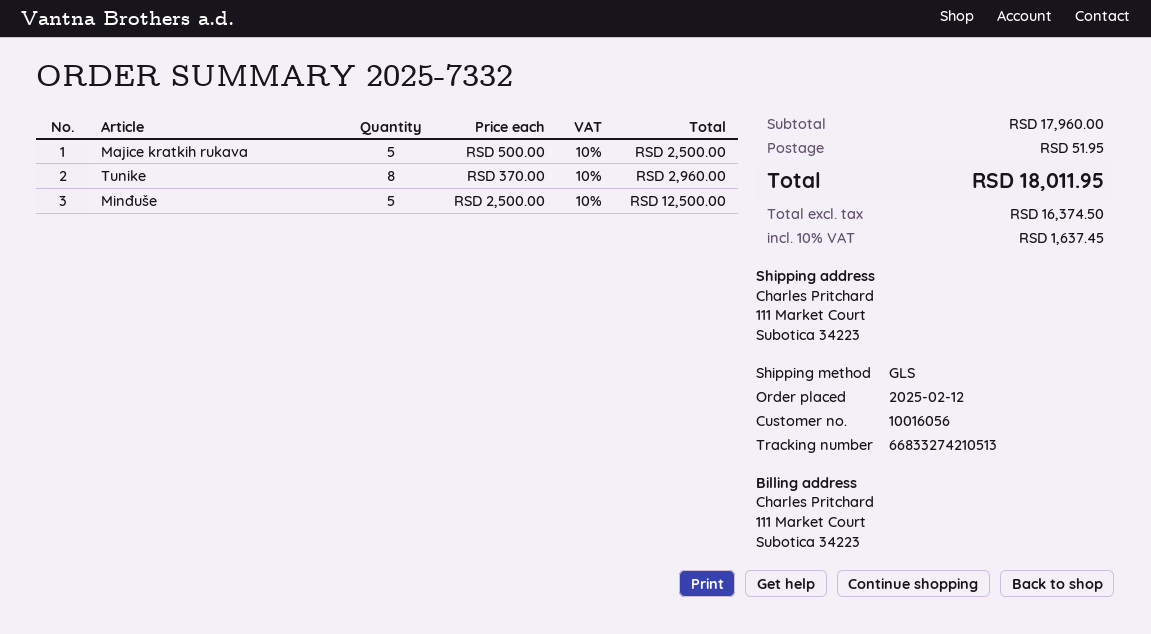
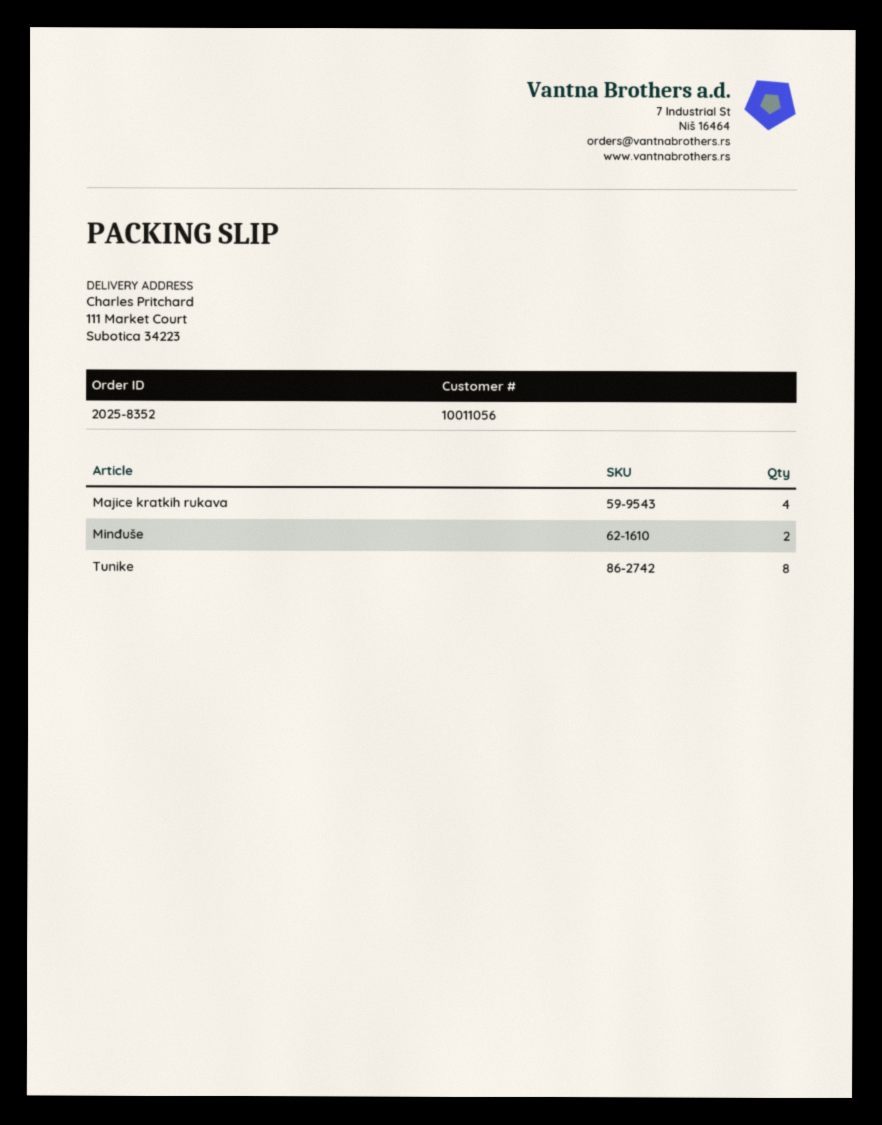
order number: 2025-7332 -> 2025-8352
customer number: 10016056 -> 10011056
Majice kratkih rukava: 5 -> 4
Minđuše: 5 -> 2

